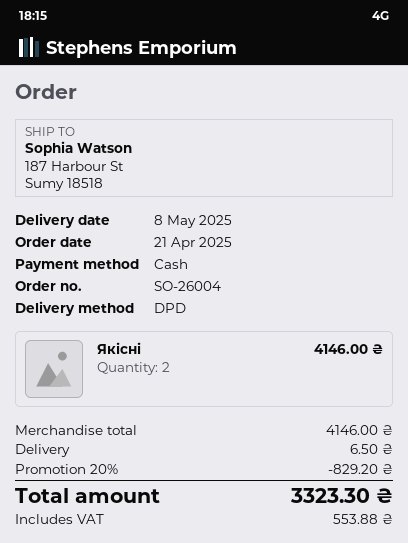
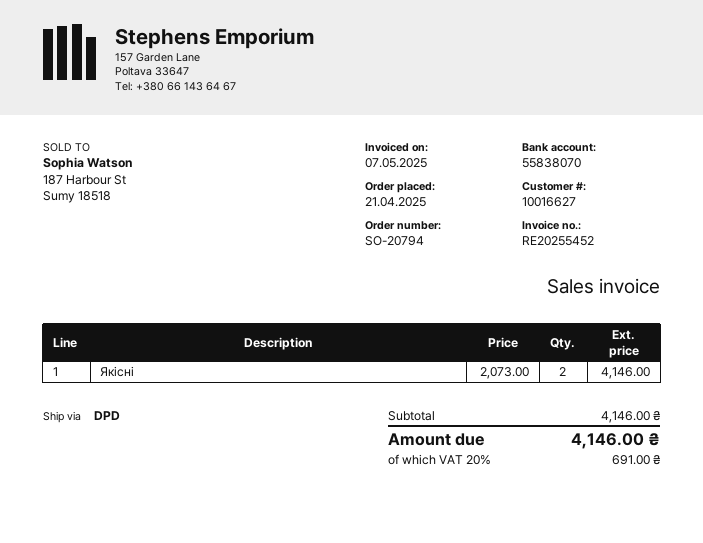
order number: SO-26004 -> SO-20794
discount: 20% = 829.20 -> none
shipping: 6.50 -> none
tax: 553.88 -> 691.00
total: 3323.30 -> 4146.00

